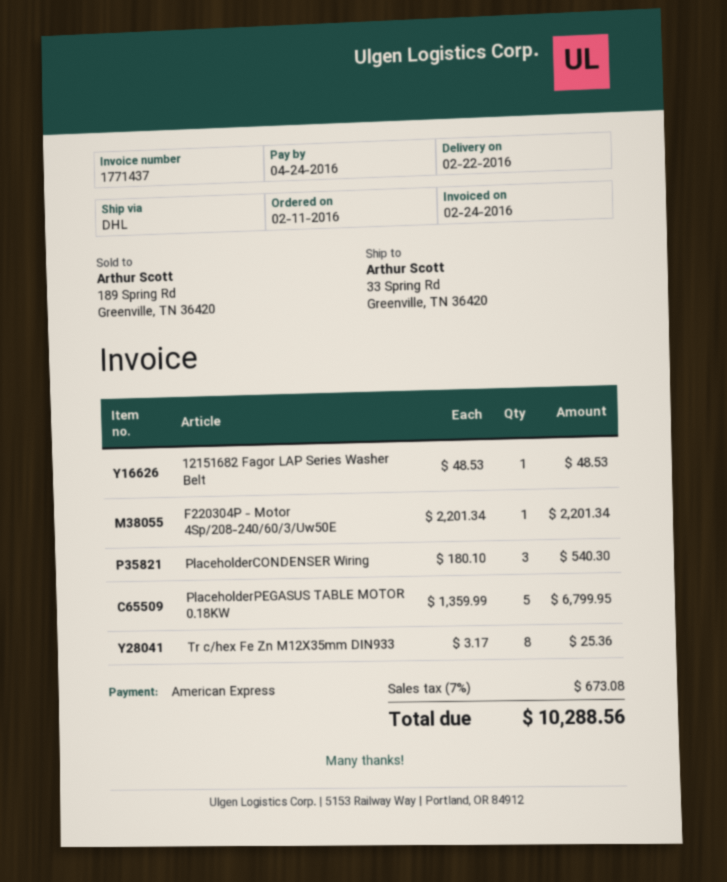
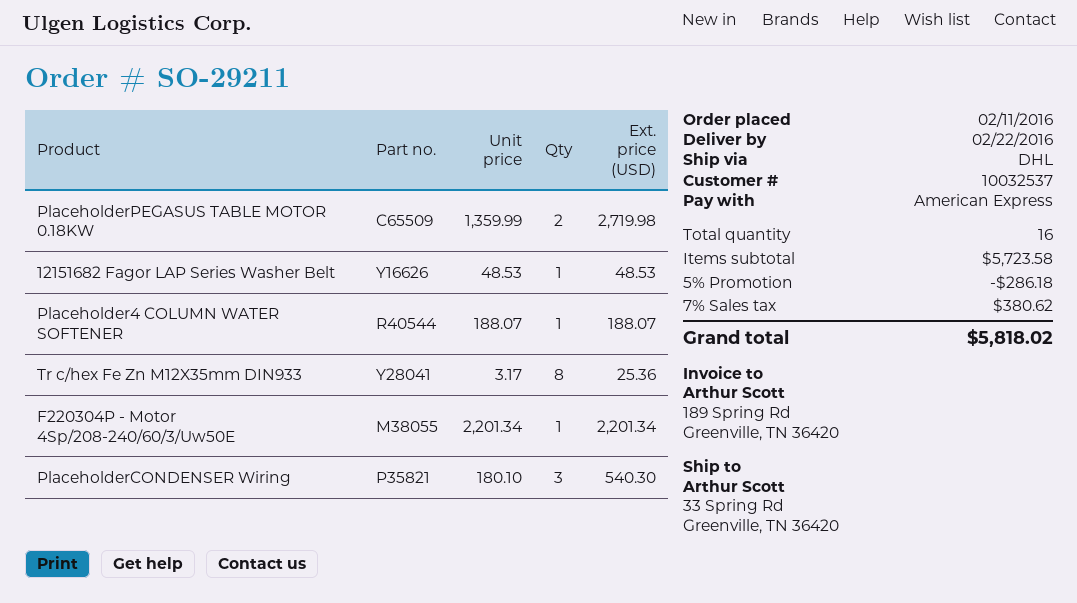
PlaceholderPEGASUS TABLE MOTOR 0.18KW: 5 x 1359.99 = 6799.95 -> 2 x 1359.99 = 2719.98
Placeholder4 COLUMN WATER SOFTENER: none -> 1 x 188.07 = 188.07
discount: none -> 5% = 286.18
tax: 7% = 673.08 -> 7% = 380.62
total: 10288.56 -> 5818.02

